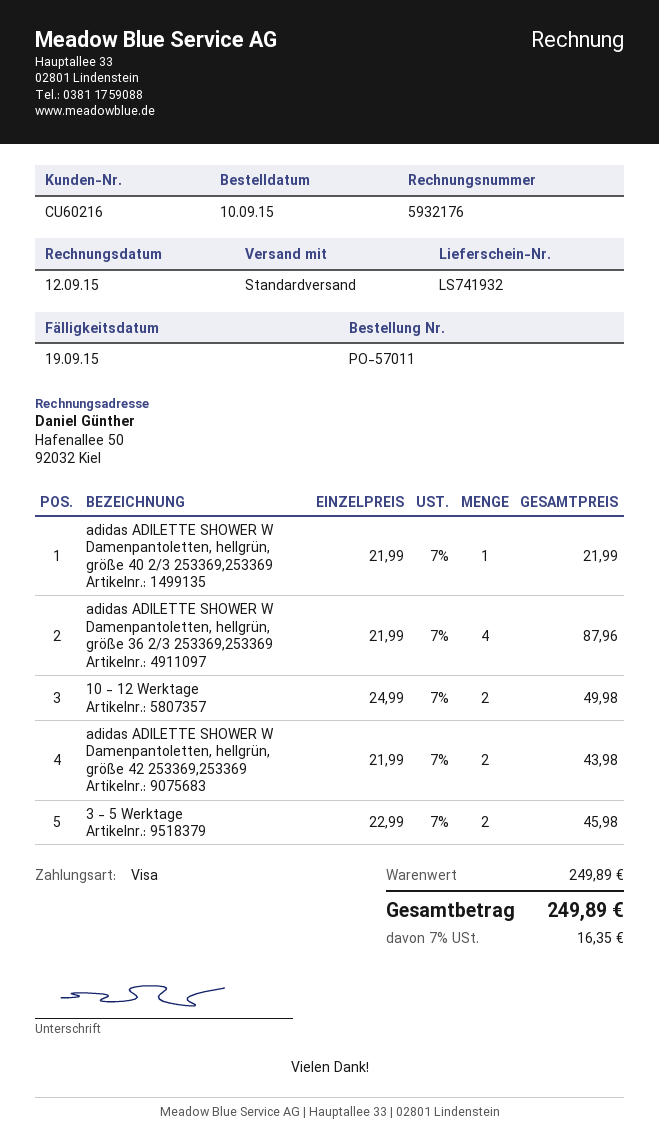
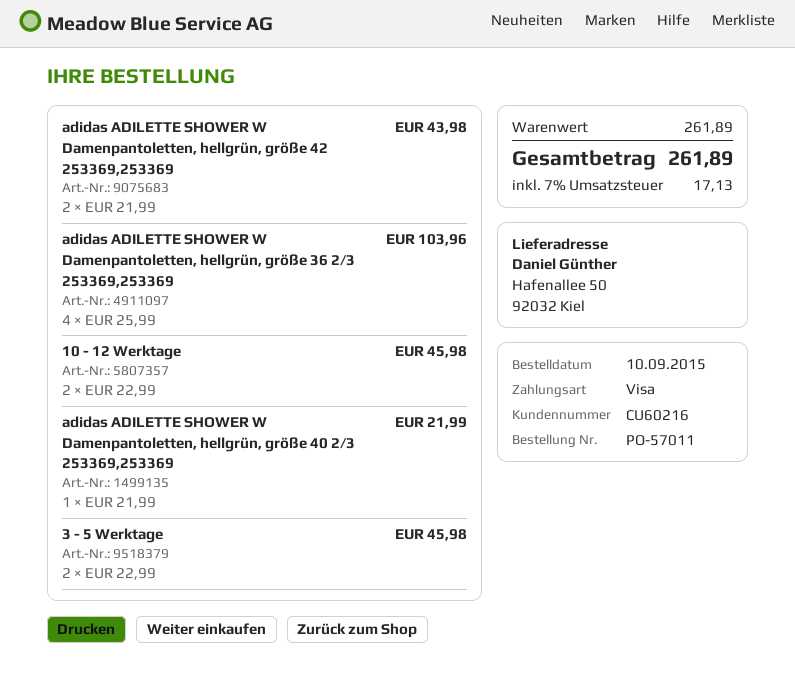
adidas ADILETTE SHOWER W Damenpantoletten, hellgrün, größe 36 2/3 253369,253369: 4 x 21.99 = 87.96 -> 4 x 25.99 = 103.96
10 - 12 Werktage: 2 x 24.99 = 49.98 -> 2 x 22.99 = 45.98
subtotal: 249.89 -> 261.89
tax: 7% = 16.35 -> 7% = 17.13
total: 249.89 -> 261.89

